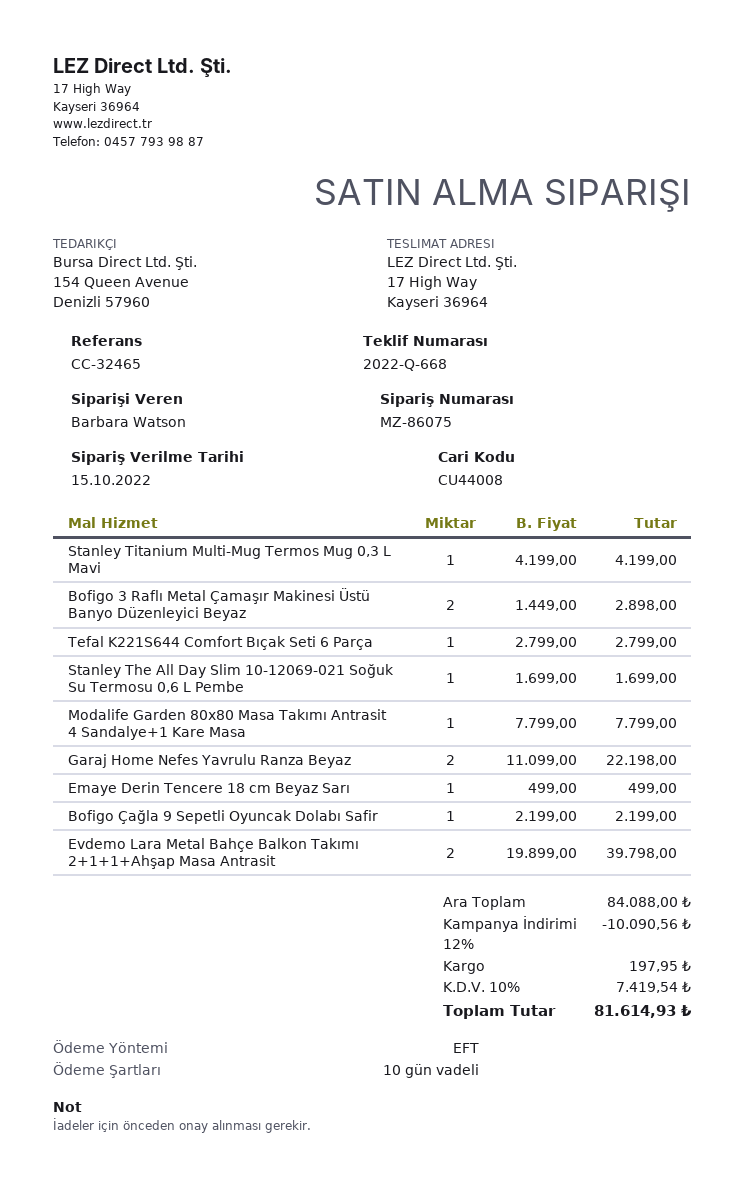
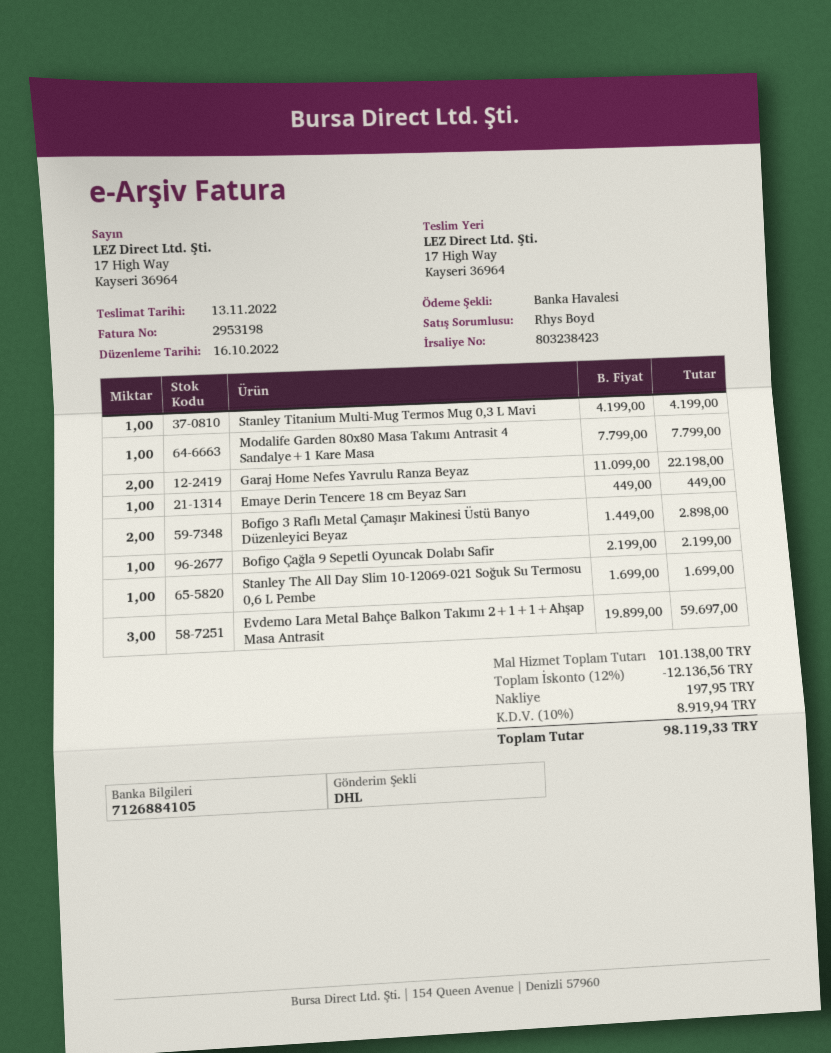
Tefal K221S644 Comfort Bıçak Seti 6 Parça: 1 x 2799.00 = 2799.00 -> none
Emaye Derin Tencere 18 cm Beyaz Sarı: 1 x 499.00 = 499.00 -> 1 x 449.00 = 449.00
Evdemo Lara Metal Bahçe Balkon Takımı 2+1+1+Ahşap Masa Antrasit: 2 x 19899.00 = 39798.00 -> 3 x 19899.00 = 59697.00
subtotal: 84088.00 -> 101138.00
discount: 12% = 10090.56 -> 12% = 12136.56
tax: 10% = 7419.54 -> 10% = 8919.94
total: 81614.93 -> 98119.33

